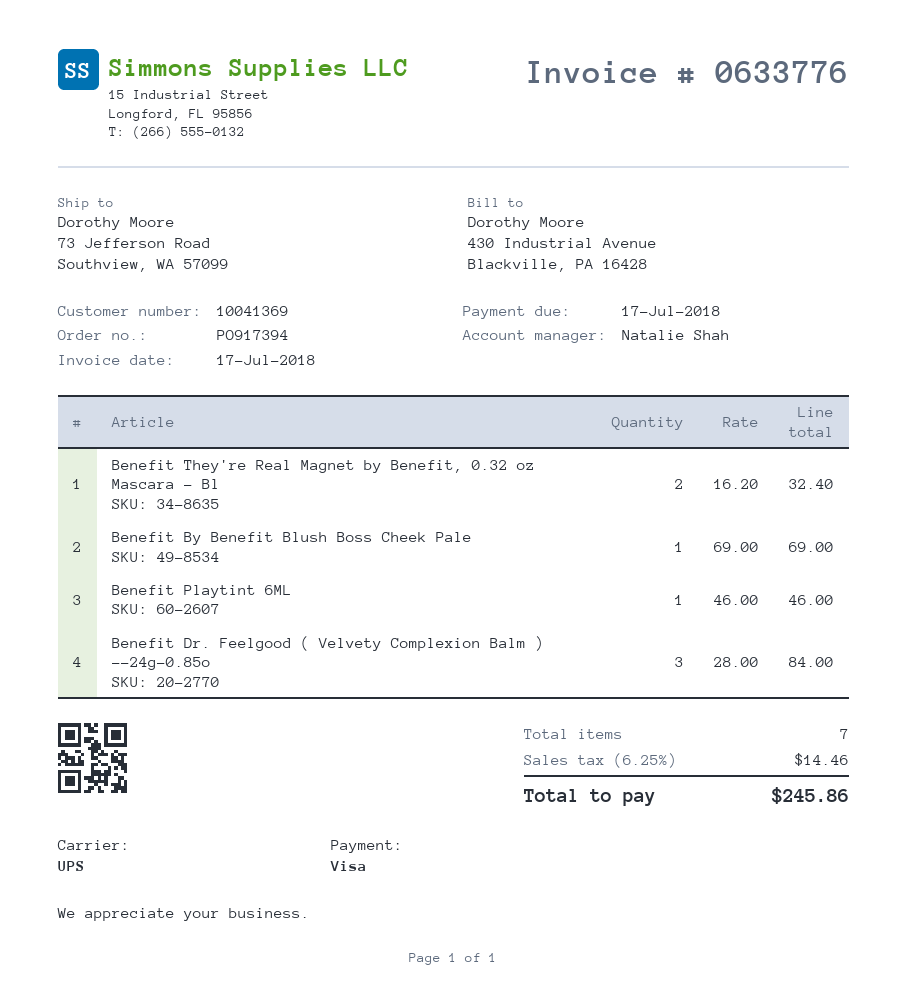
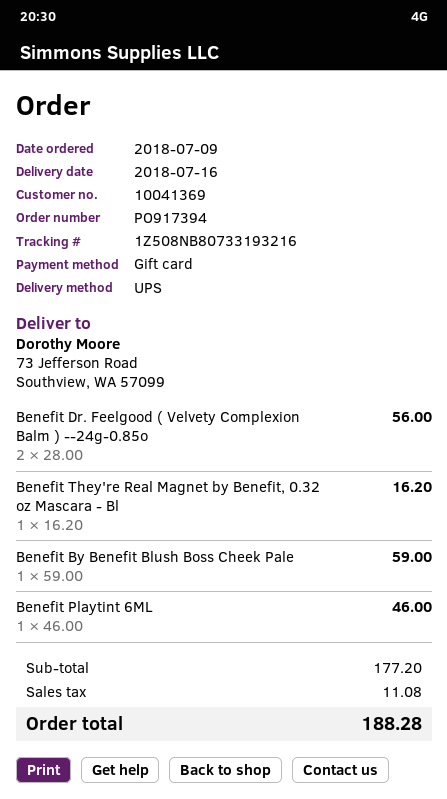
payment method: Visa -> gift card
Benefit They're Real Magnet by Benefit, 0.32 oz Mascara - Bl: 2 x 16.20 = 32.40 -> 1 x 16.20 = 16.20
Benefit By Benefit Blush Boss Cheek Pale: 1 x 69.00 = 69.00 -> 1 x 59.00 = 59.00
Benefit Dr. Feelgood ( Velvety Complexion Balm ) --24g-0.85o: 3 x 28.00 = 84.00 -> 2 x 28.00 = 56.00
tax: 14.46 -> 11.08
total: 245.86 -> 188.28

